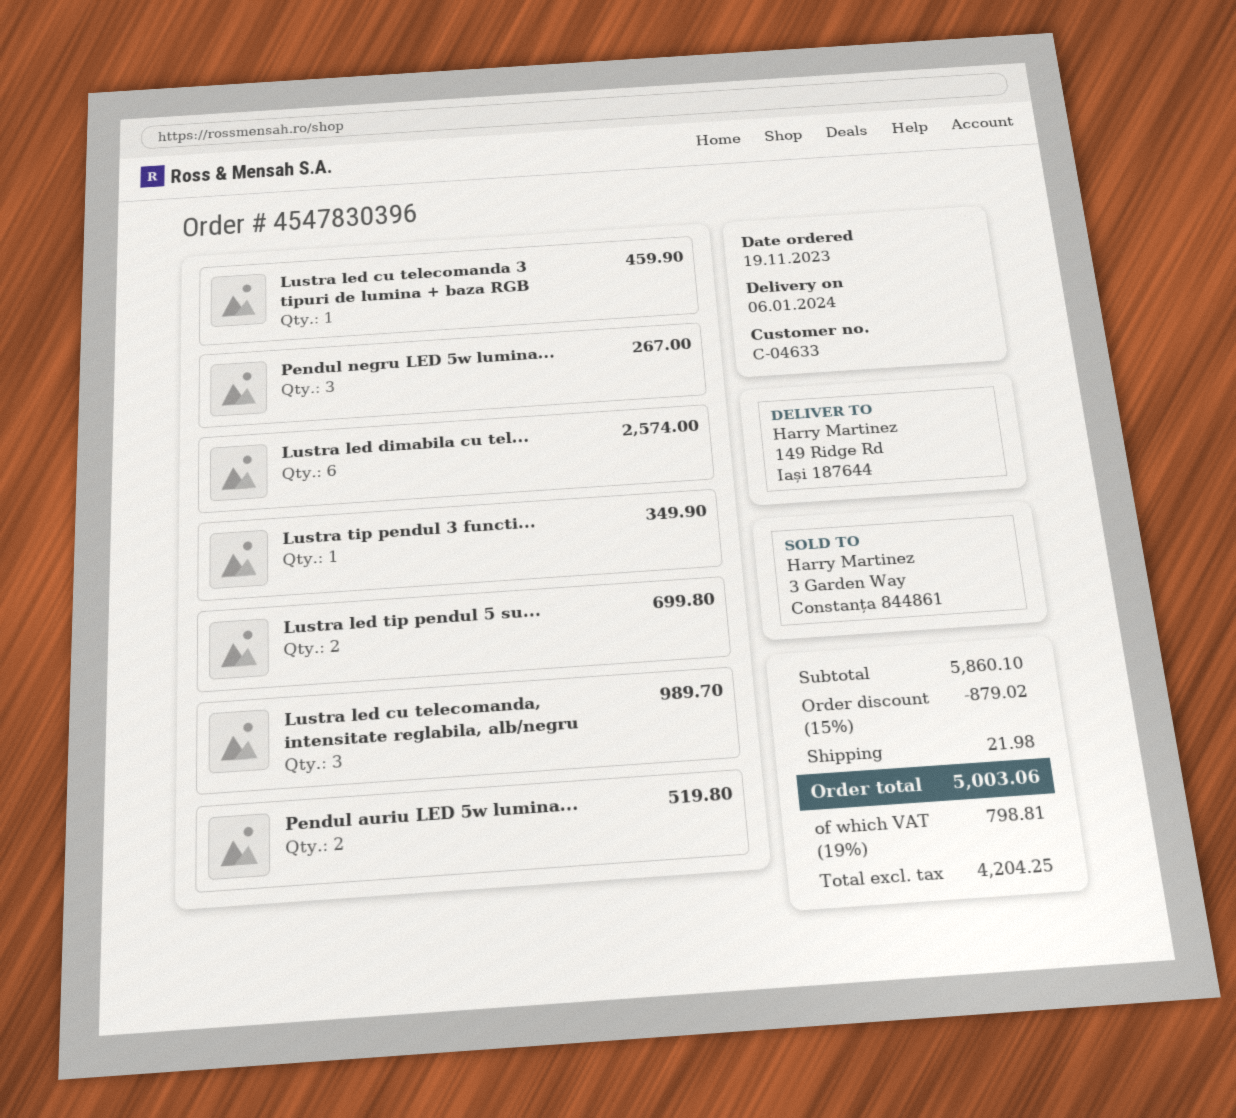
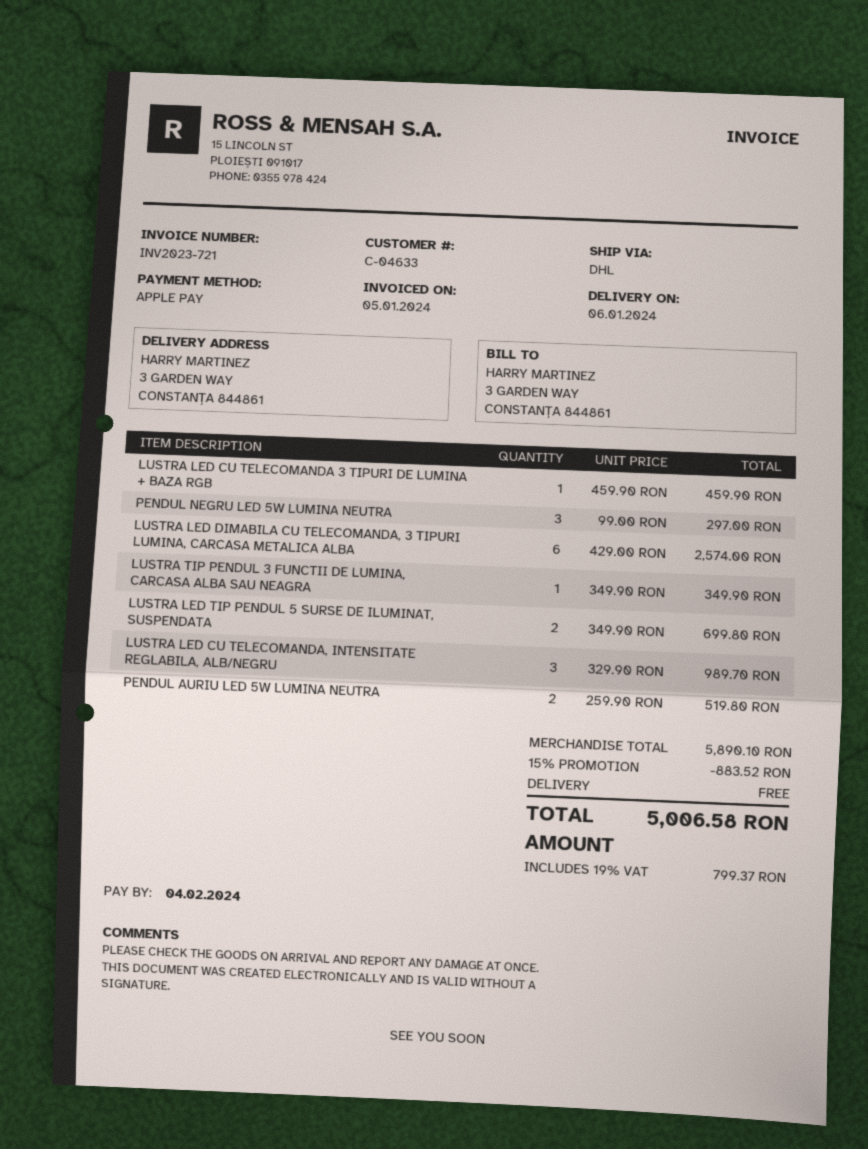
ship to: 149 Ridge Rd, Iași 187644 -> 3 GARDEN WAY, CONSTANȚA 844861
Pendul negru LED 5w lumina...: 3 for 267.00 -> 3 for 297.00
subtotal: 5860.10 -> 5890.10
discount: 15% = 879.02 -> 15% = 883.52
shipping: 21.98 -> 0.00
tax: 19% = 798.81 -> 19% = 799.37
total: 5003.06 -> 5006.58

